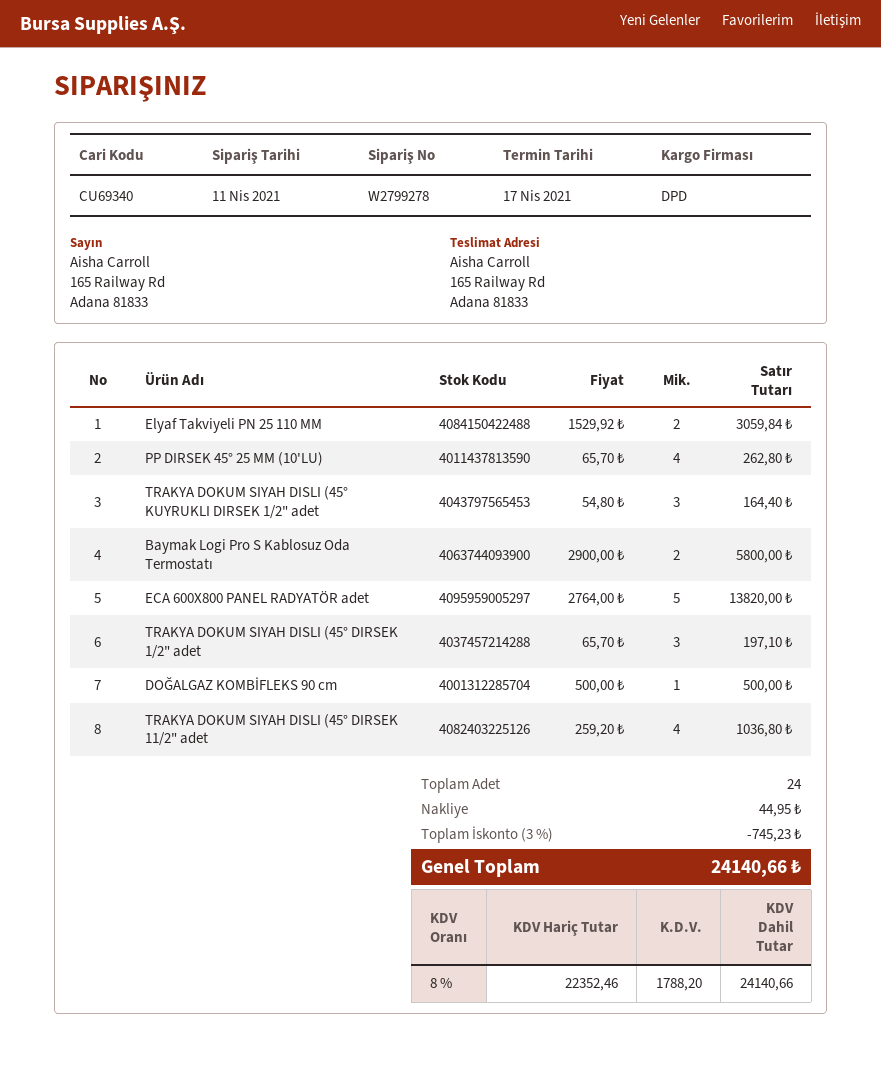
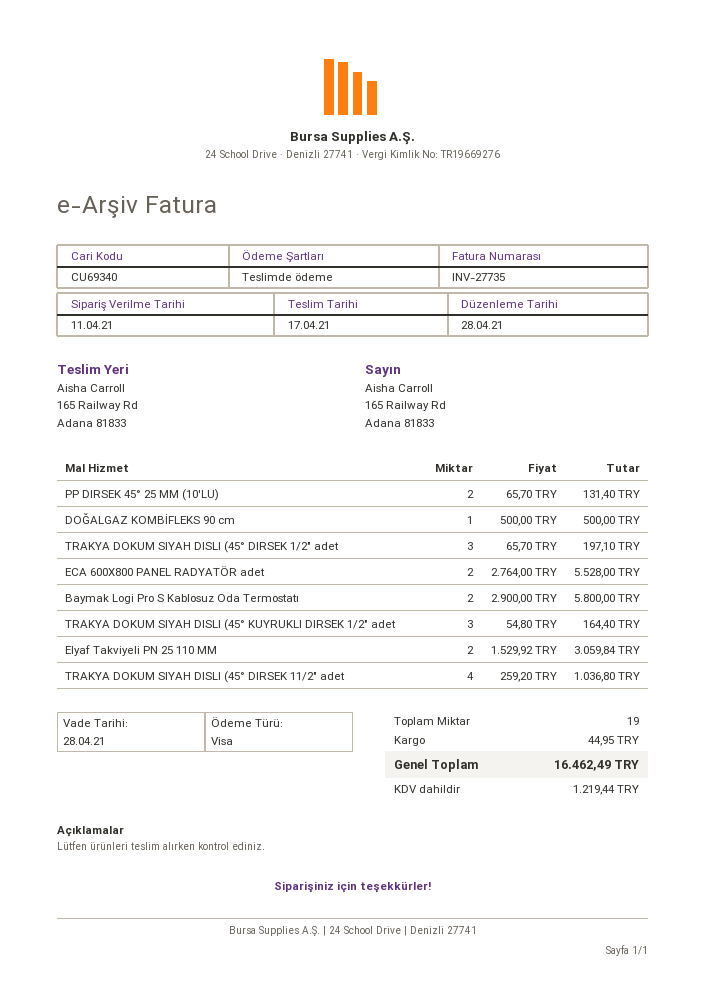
PP DIRSEK 45° 25 MM (10'LU): 4 x 65.70 = 262.80 -> 2 x 65.70 = 131.40
ECA 600X800 PANEL RADYATÖR adet: 5 x 2764.00 = 13820.00 -> 2 x 2764.00 = 5528.00
total quantity: 24 -> 19
discount: 3% = 745.23 -> none
tax: 1788.20 -> 1219.44
total: 24140.66 -> 16462.49

